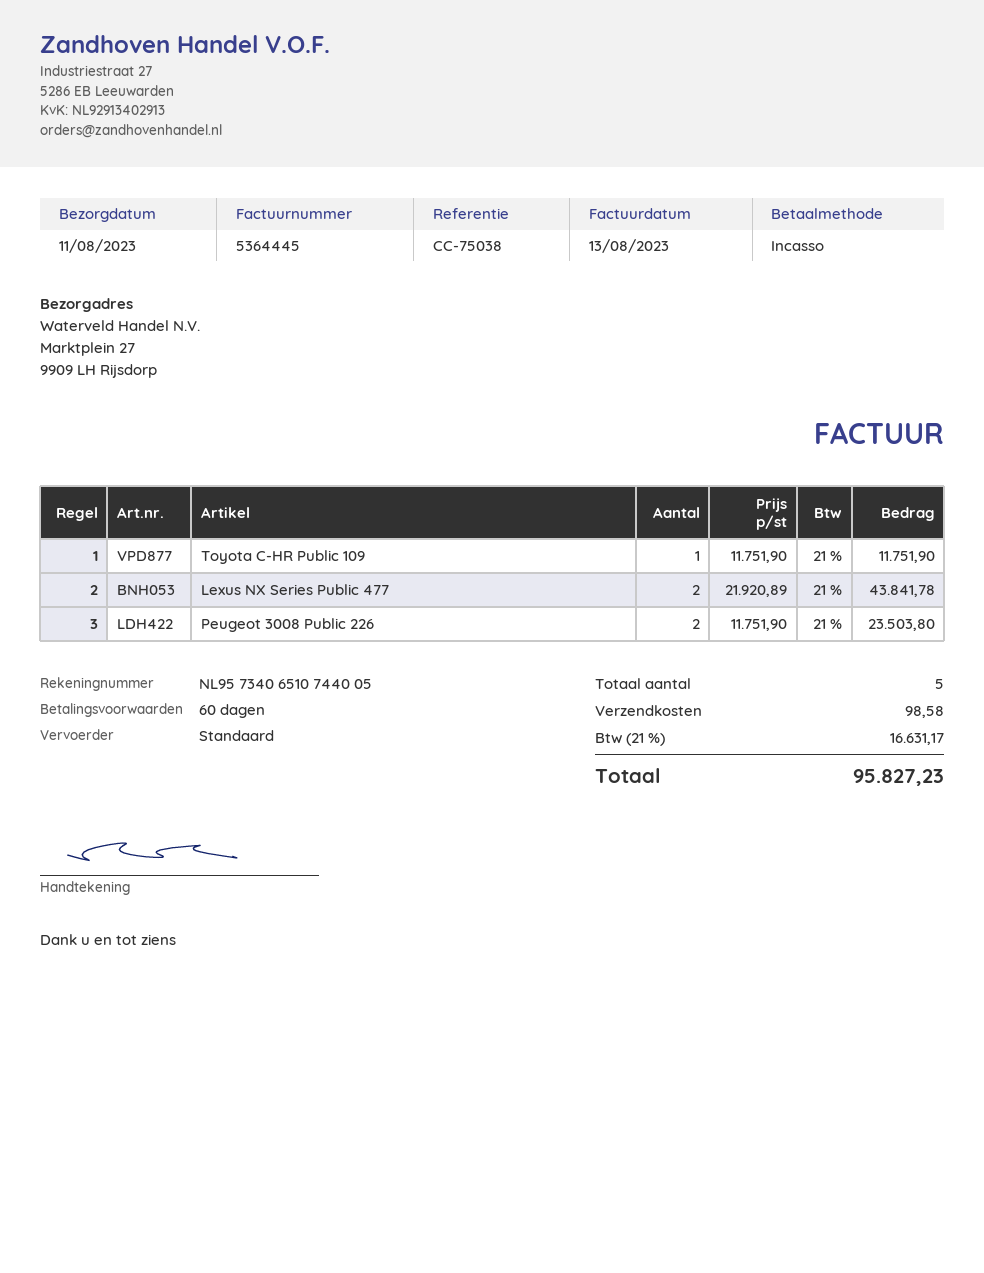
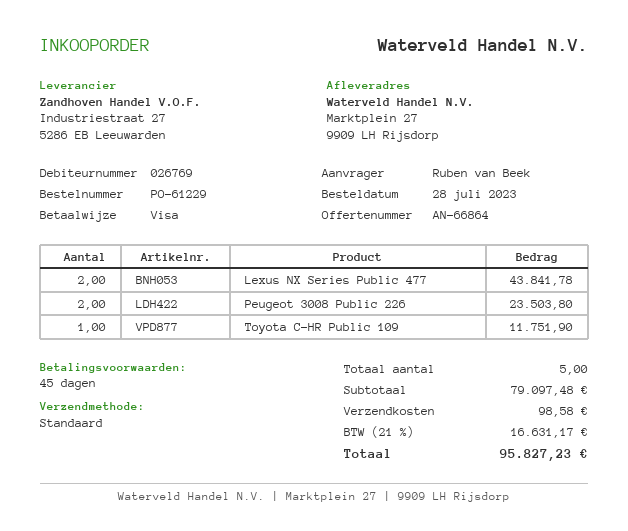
payment terms: 60 days -> 45 days
payment method: direct debit -> Visa

